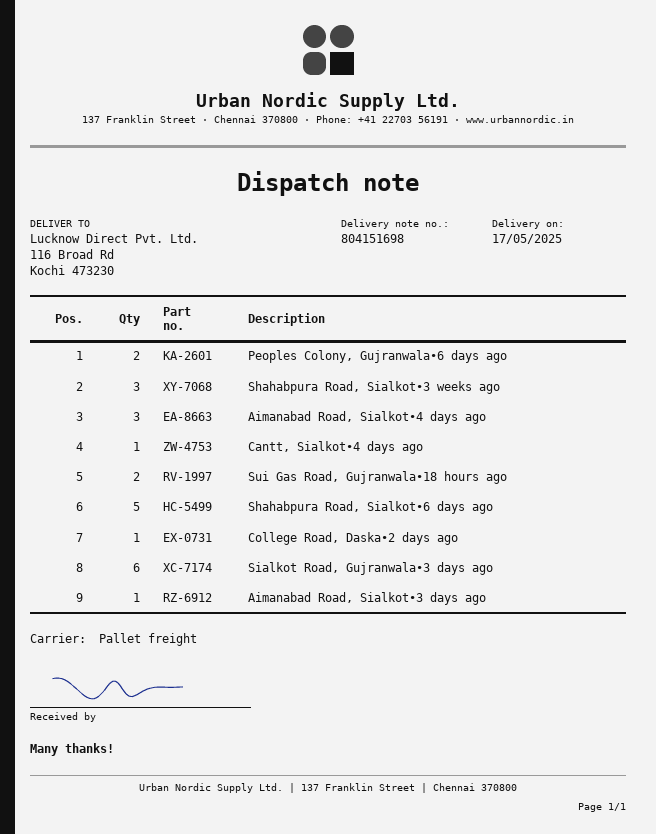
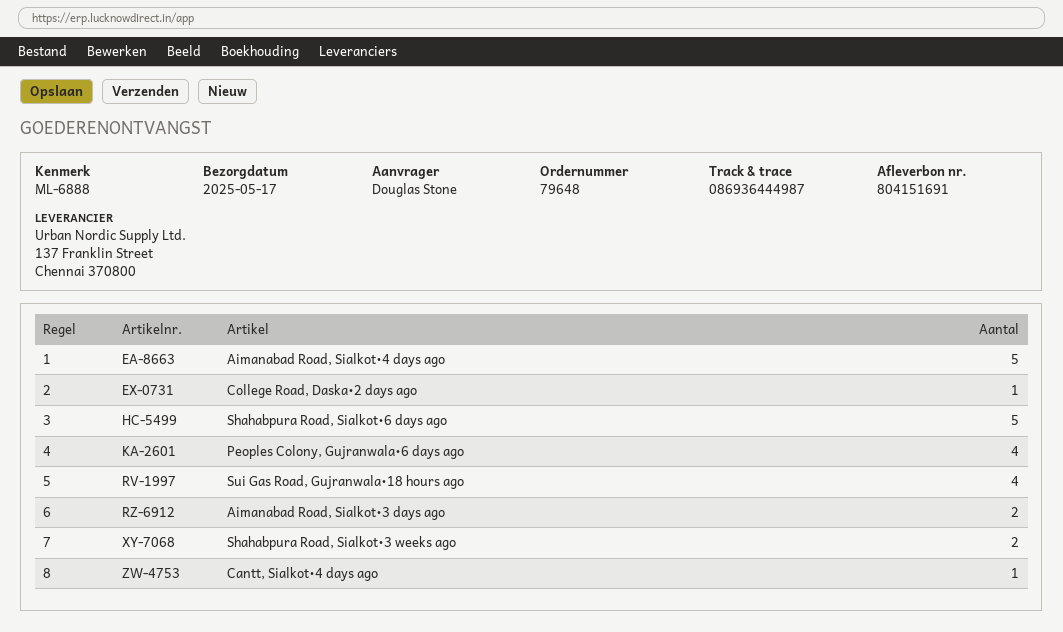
delivery note number: 804151698 -> 804151691
Peoples Colony, Gujranwala•6 days ago: 2 -> 4
Shahabpura Road, Sialkot•3 weeks ago: 3 -> 2
Aimanabad Road, Sialkot•4 days ago: 3 -> 5
Sui Gas Road, Gujranwala•18 hours ago: 2 -> 4
Sialkot Road, Gujranwala•3 days ago: 6 -> none
Aimanabad Road, Sialkot•3 days ago: 1 -> 2

